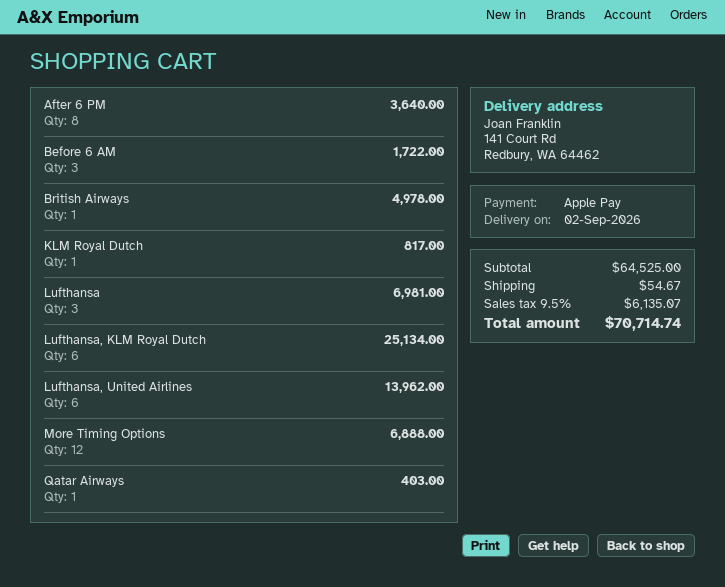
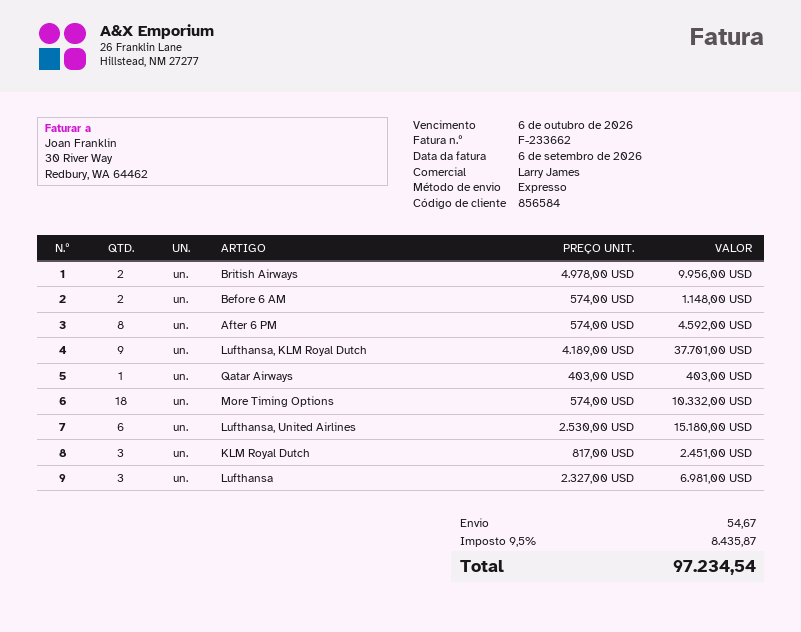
After 6 PM: 8 for 3640.00 -> 8 for 4592.00
Before 6 AM: 3 for 1722.00 -> 2 for 1148.00
British Airways: 1 for 4978.00 -> 2 for 9956.00
KLM Royal Dutch: 1 for 817.00 -> 3 for 2451.00
Lufthansa, KLM Royal Dutch: 6 for 25134.00 -> 9 for 37701.00
Lufthansa, United Airlines: 6 for 13962.00 -> 6 for 15180.00
More Timing Options: 12 for 6888.00 -> 18 for 10332.00
tax: 9.5% = 6135.07 -> 9.5% = 8435.87
total: 70714.74 -> 97234.54

